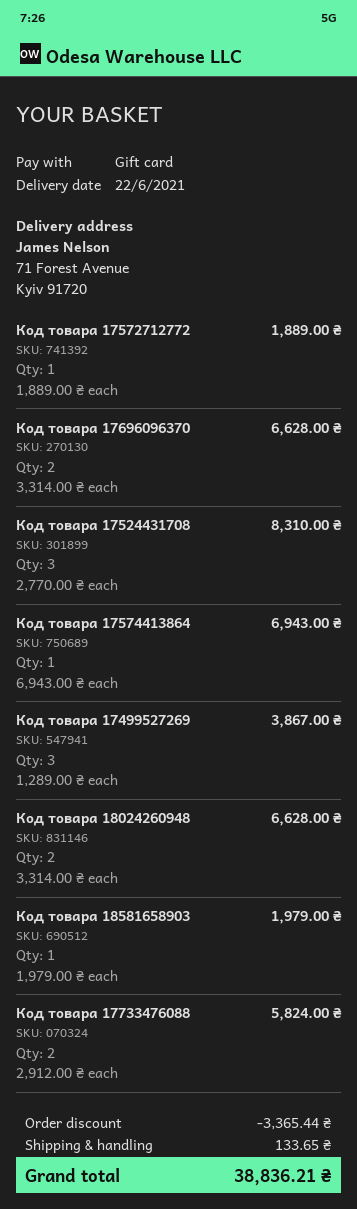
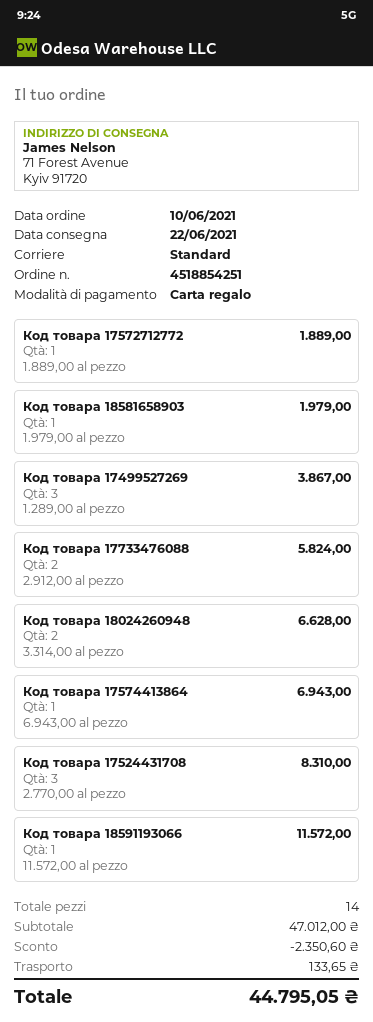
Код товара 17696096370: 2 x 3314.00 = 6628.00 -> none
Код товара 18591193066: none -> 1 x 11572.00 = 11572.00
discount: 3365.44 -> 2350.60
total: 38836.21 -> 44795.05

